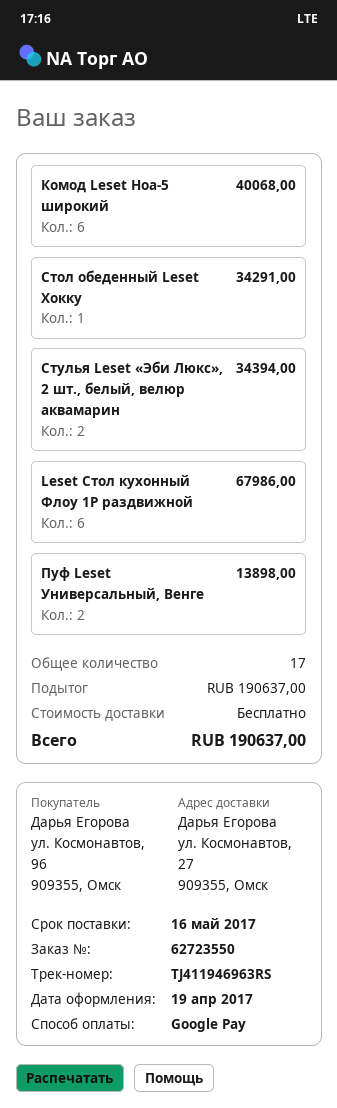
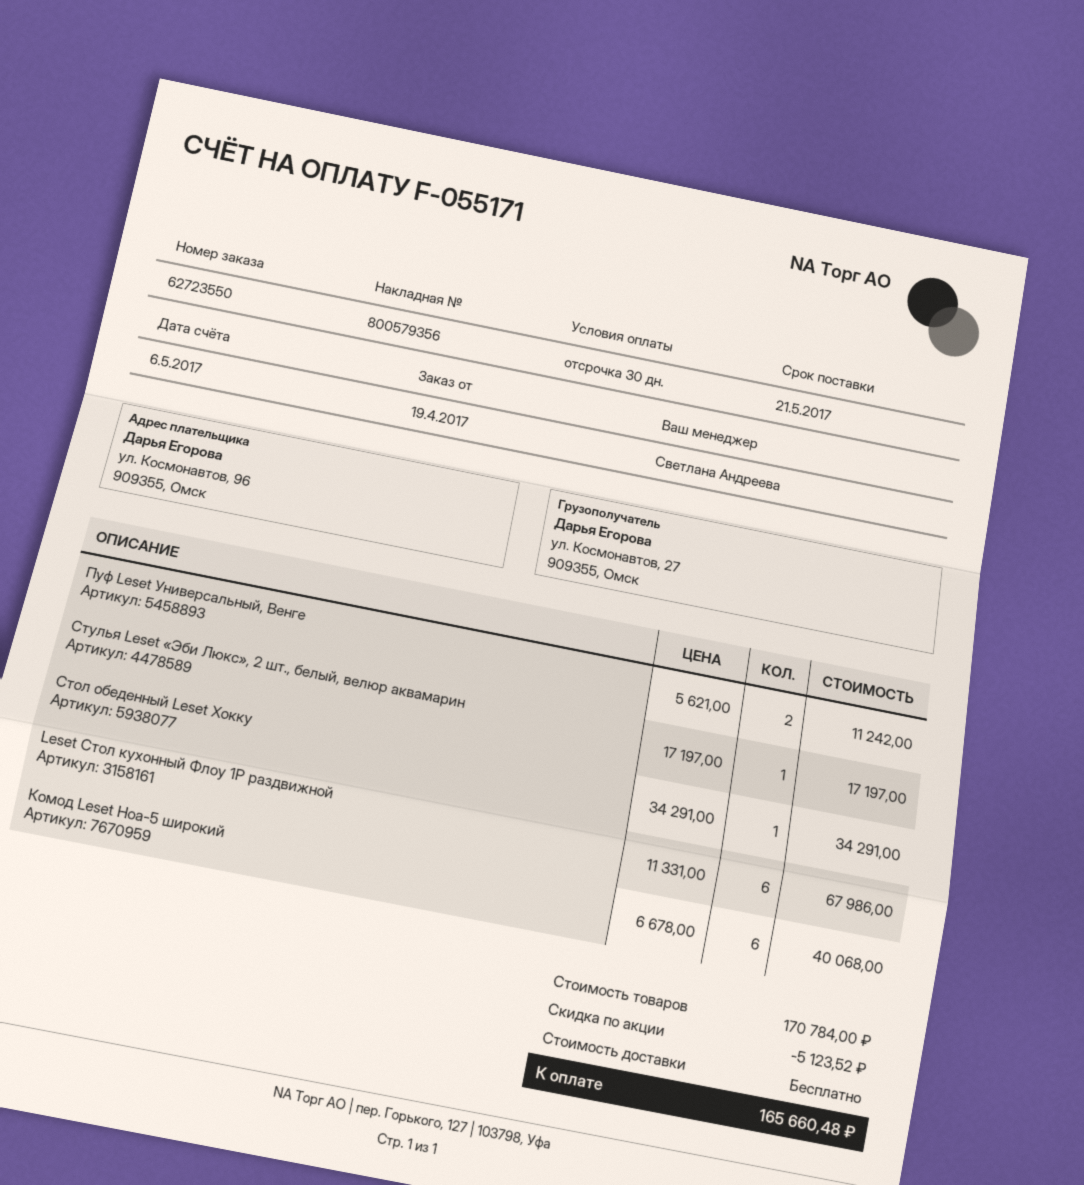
delivery date: 2017-05-16 -> 2017-05-21
Стулья Leset «Эби Люкс», 2 шт., белый, велюр аквамарин: 2 for 34394.00 -> 1 for 17197.00
Пуф Leset Универсальный, Венге: 2 for 13898.00 -> 2 for 11242.00
subtotal: 190637.00 -> 170784.00
discount: none -> 5123.52
total: 190637.00 -> 165660.48

